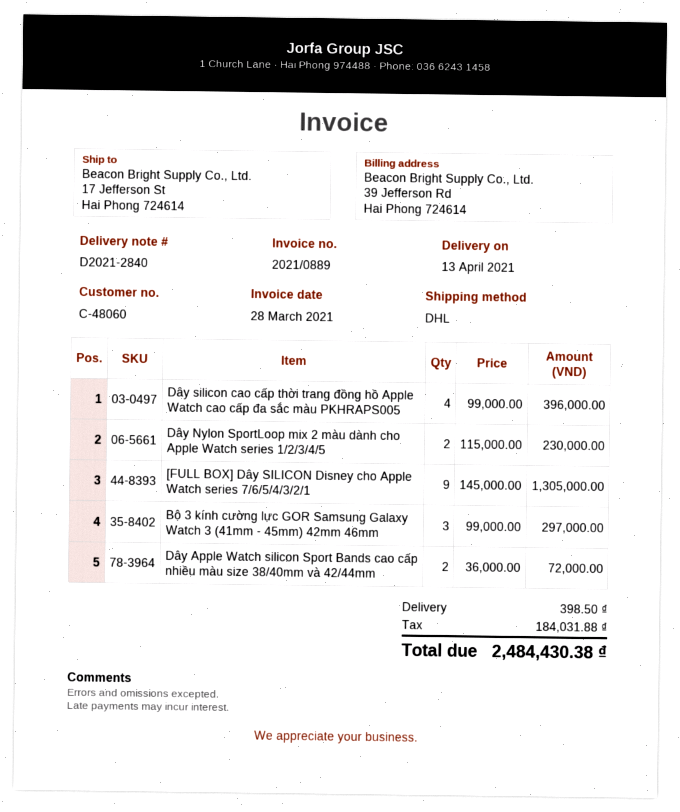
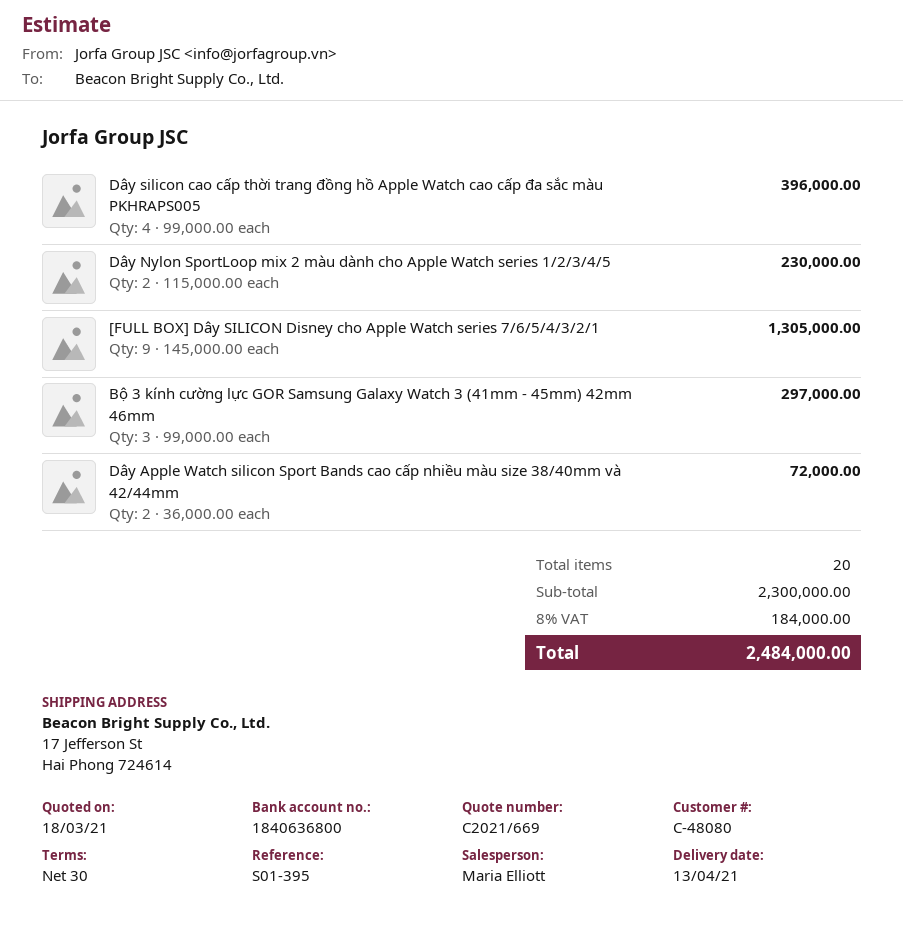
customer number: C-48060 -> C-48080
shipping: 398.50 -> none
tax: 184031.88 -> 184000.00
total: 2484430.38 -> 2484000.00

